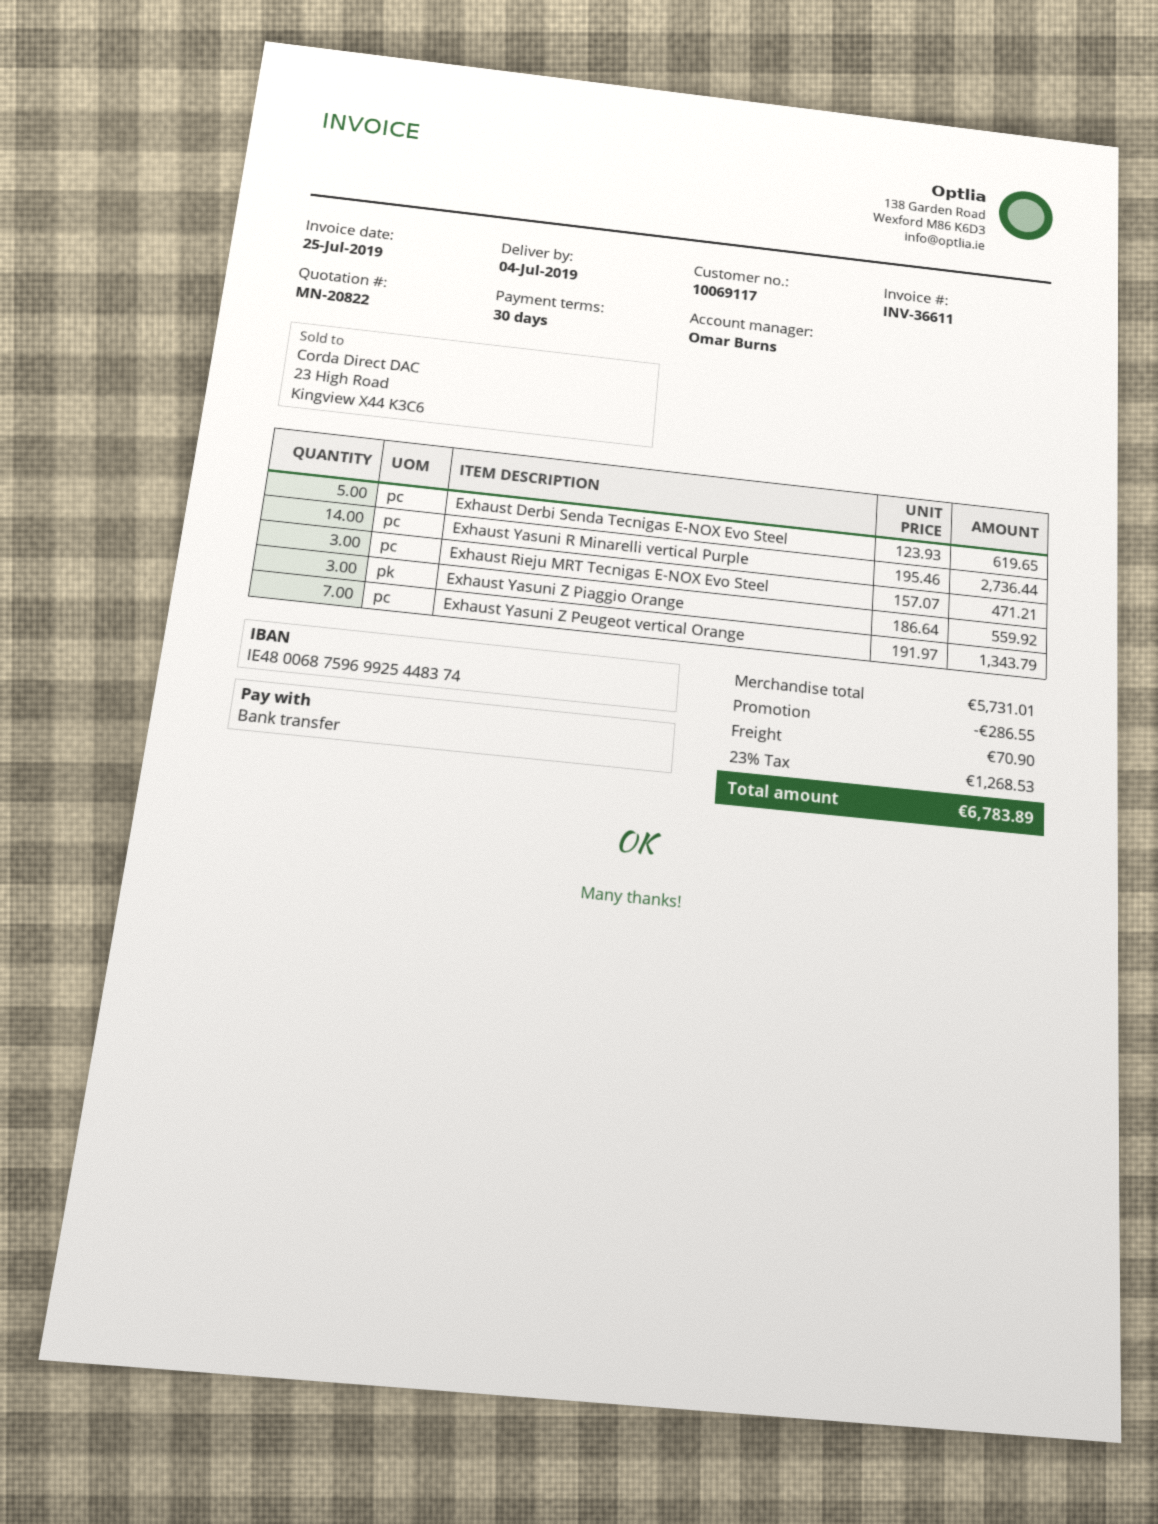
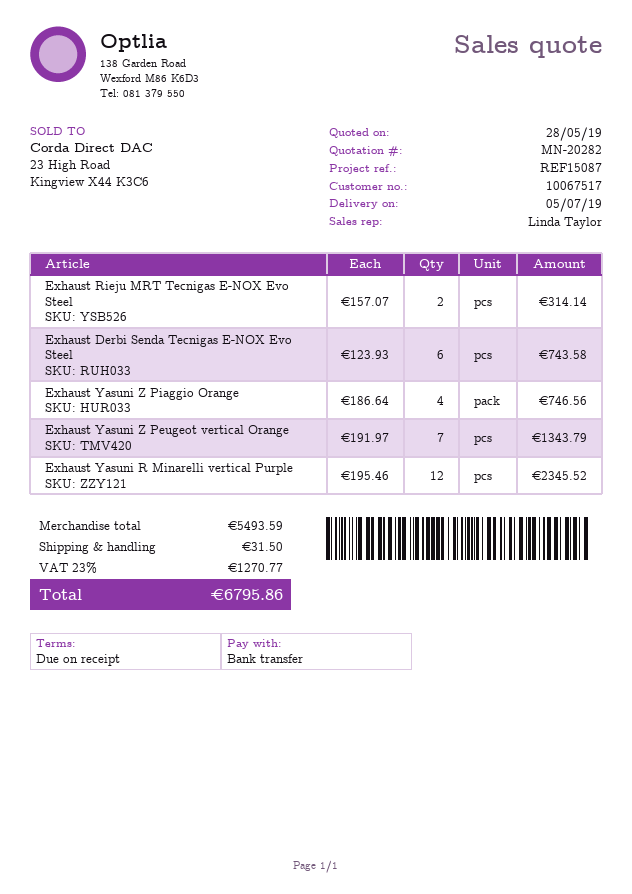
quote number: MN-20822 -> MN-20282
delivery date: 2019-07-04 -> 2019-07-05
payment terms: 30 days -> on receipt
customer number: 10069117 -> 10067517
sales rep: Omar Burns -> Linda Taylor
Exhaust Derbi Senda Tecnigas E-NOX Evo Steel: 5 x 123.93 = 619.65 -> 6 x 123.93 = 743.58
Exhaust Yasuni R Minarelli vertical Purple: 14 x 195.46 = 2736.44 -> 12 x 195.46 = 2345.52
Exhaust Rieju MRT Tecnigas E-NOX Evo Steel: 3 x 157.07 = 471.21 -> 2 x 157.07 = 314.14
Exhaust Yasuni Z Piaggio Orange: 3 x 186.64 = 559.92 -> 4 x 186.64 = 746.56
subtotal: 5731.01 -> 5493.59
discount: 286.55 -> none
shipping: 70.90 -> 31.50
tax: 23% = 1268.53 -> 23% = 1270.77
total: 6783.89 -> 6795.86

